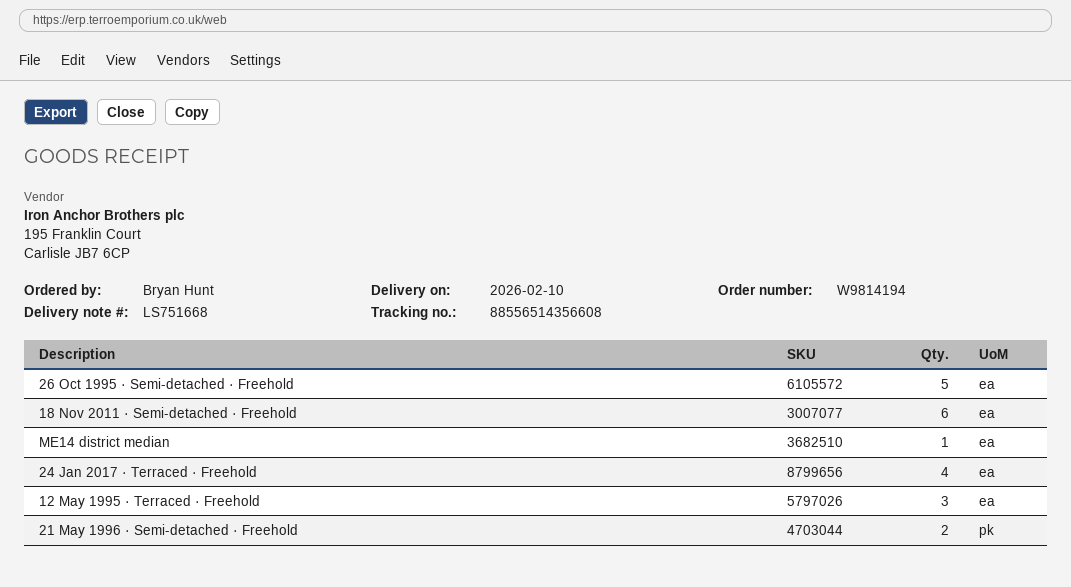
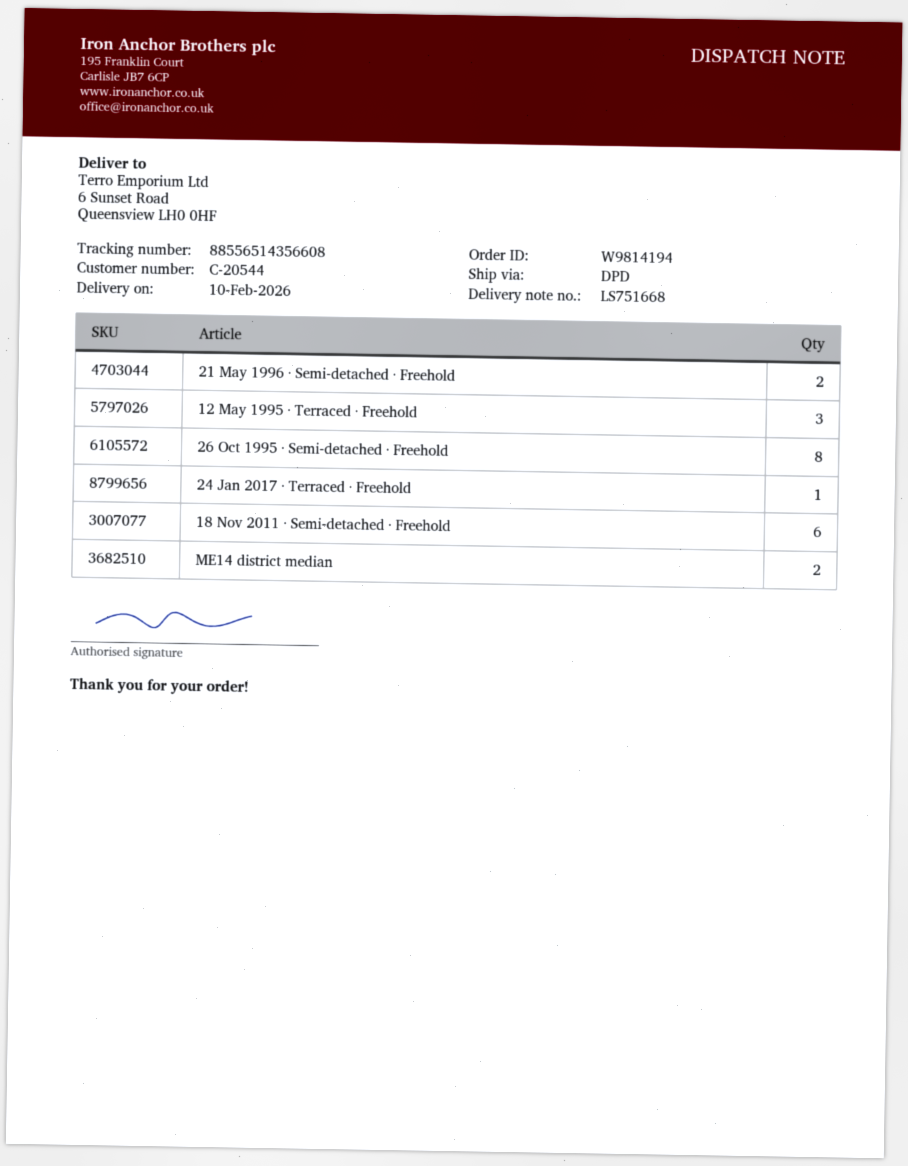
26 Oct 1995 · Semi-detached · Freehold: 5 -> 8
ME14 district median: 1 -> 2
24 Jan 2017 · Terraced · Freehold: 4 -> 1

